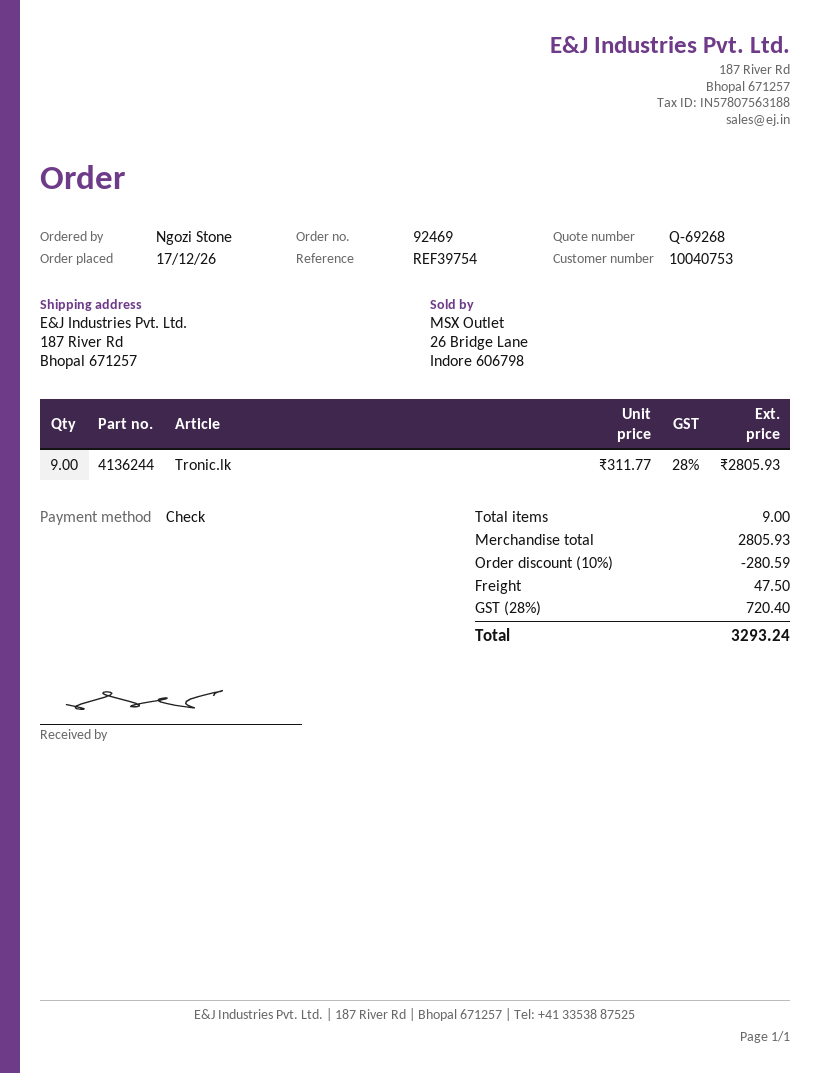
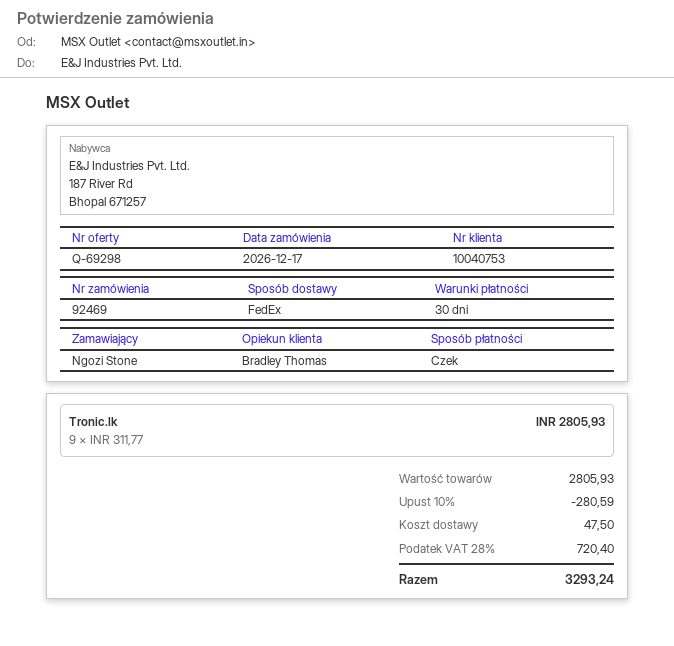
quote number: Q-69268 -> Q-69298

